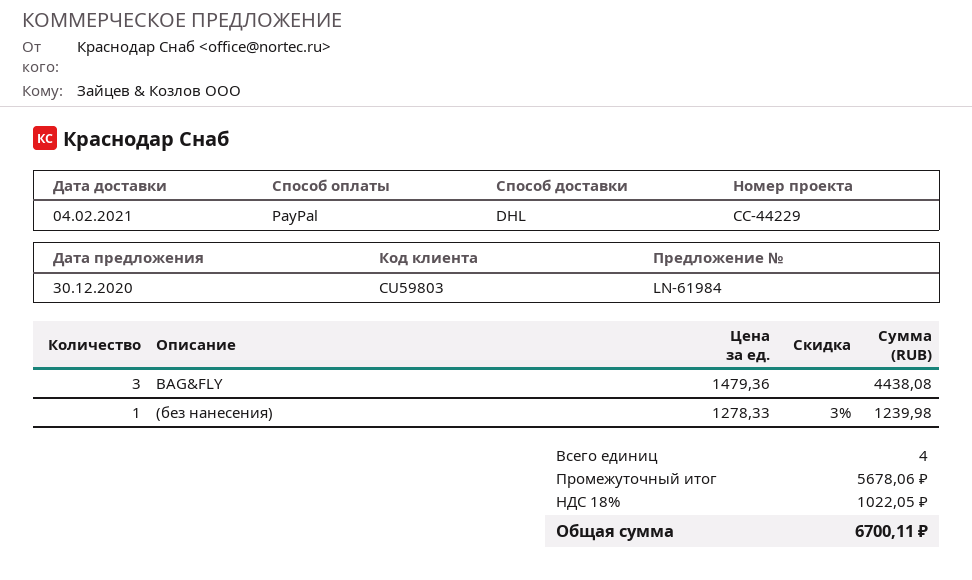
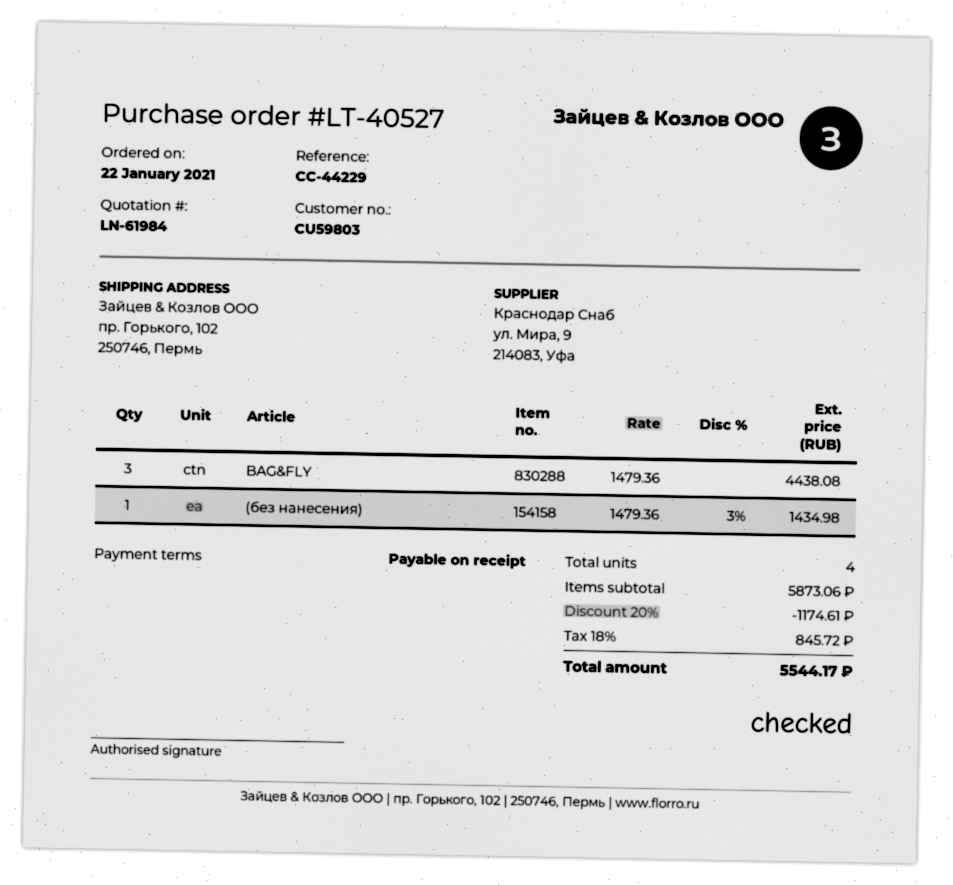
(без нанесения): 1 x 1278.33 - 3% = 1239.98 -> 1 x 1479.36 - 3% = 1434.98
subtotal: 5678.06 -> 5873.06
discount: none -> 20% = 1174.61
tax: 18% = 1022.05 -> 18% = 845.72
total: 6700.11 -> 5544.17

